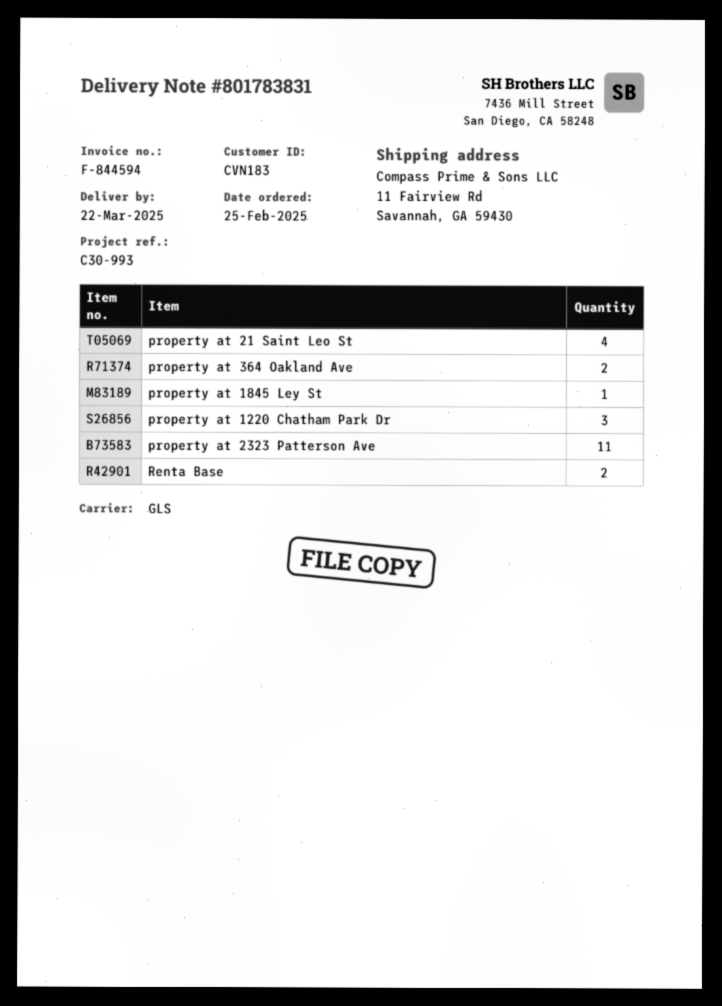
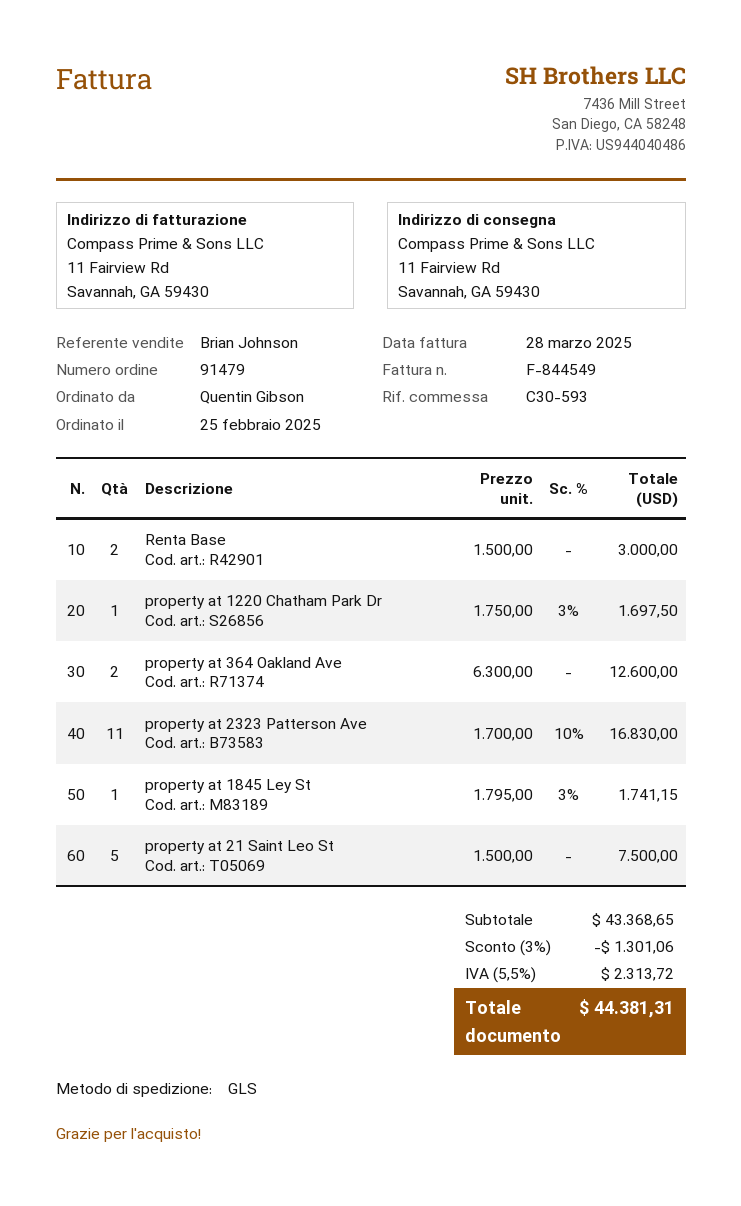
invoice number: F-844594 -> F-844549
reference: C30-993 -> C30-593
property at 21 Saint Leo St: 4 -> 5
property at 1220 Chatham Park Dr: 3 -> 1

